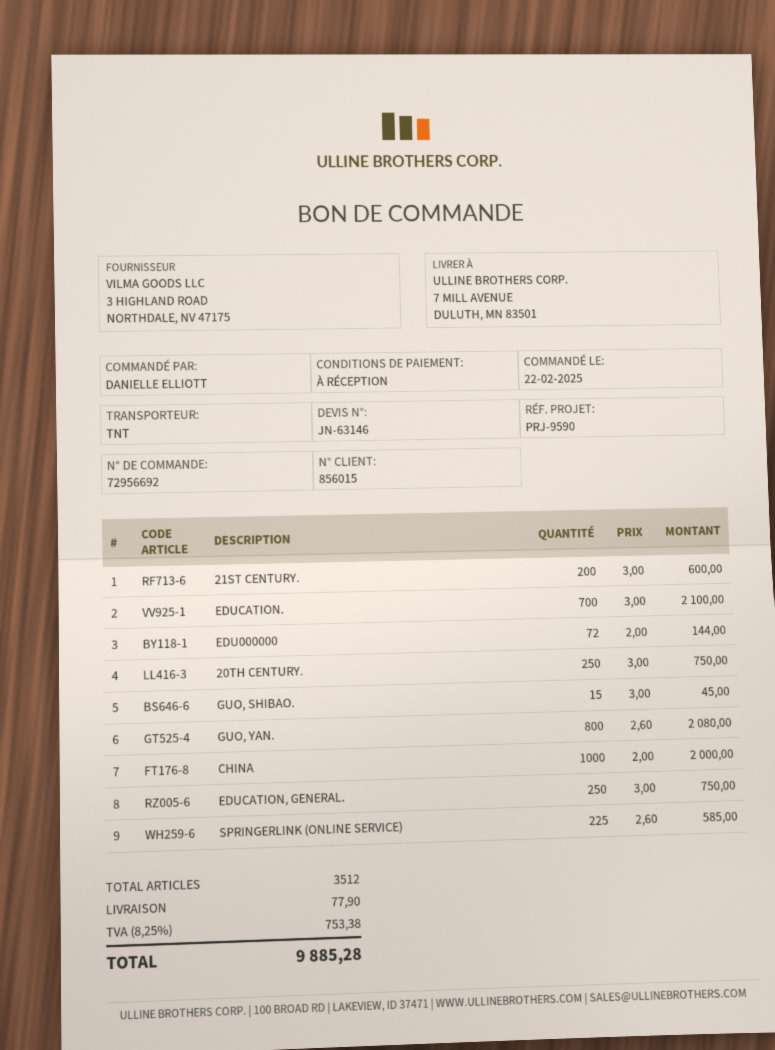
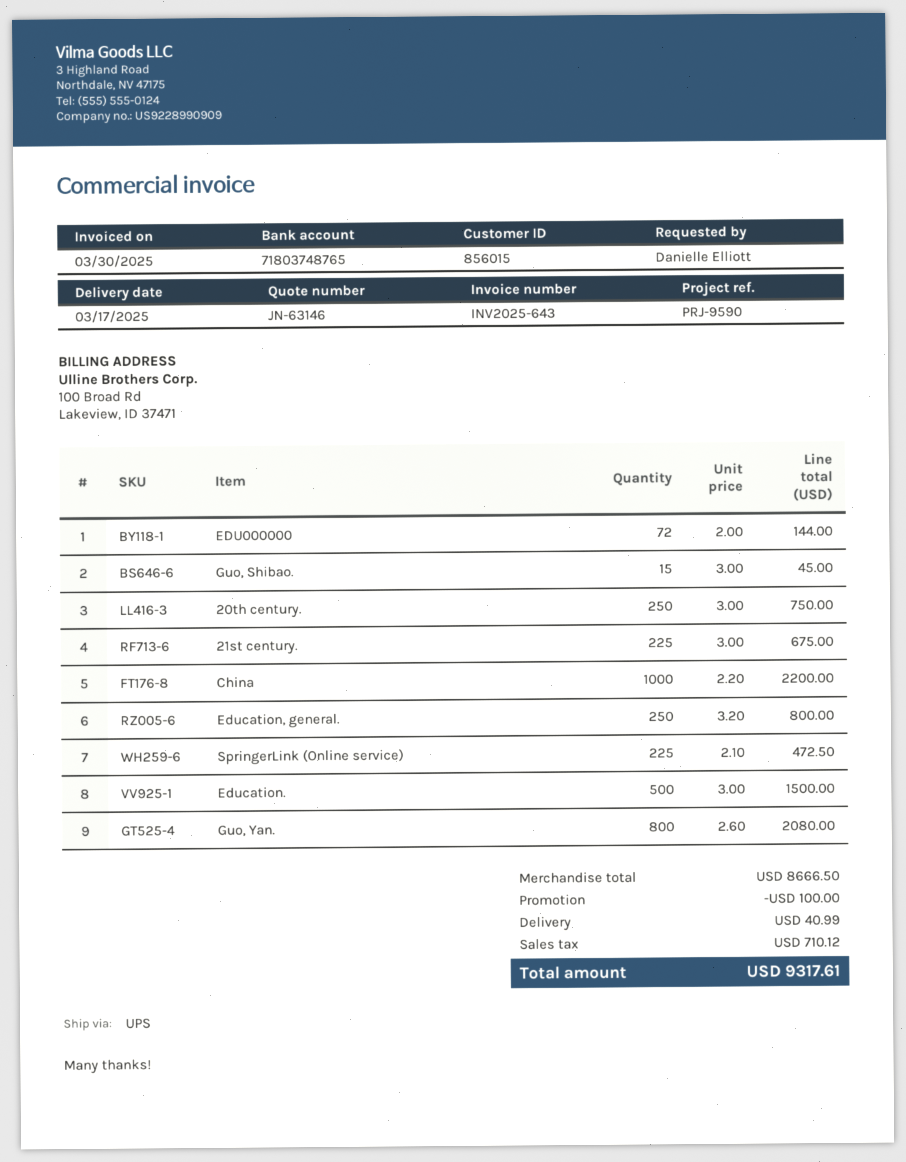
shipping method: TNT -> UPS
21ST CENTURY.: 200 x 3.00 = 600.00 -> 225 x 3.00 = 675.00
EDUCATION.: 700 x 3.00 = 2100.00 -> 500 x 3.00 = 1500.00
CHINA: 1000 x 2.00 = 2000.00 -> 1000 x 2.20 = 2200.00
EDUCATION, GENERAL.: 250 x 3.00 = 750.00 -> 250 x 3.20 = 800.00
SPRINGERLINK (ONLINE SERVICE): 225 x 2.60 = 585.00 -> 225 x 2.10 = 472.50
discount: none -> 100.00
shipping: 77.90 -> 40.99
tax: 753.38 -> 710.12
total: 9885.28 -> 9317.61

